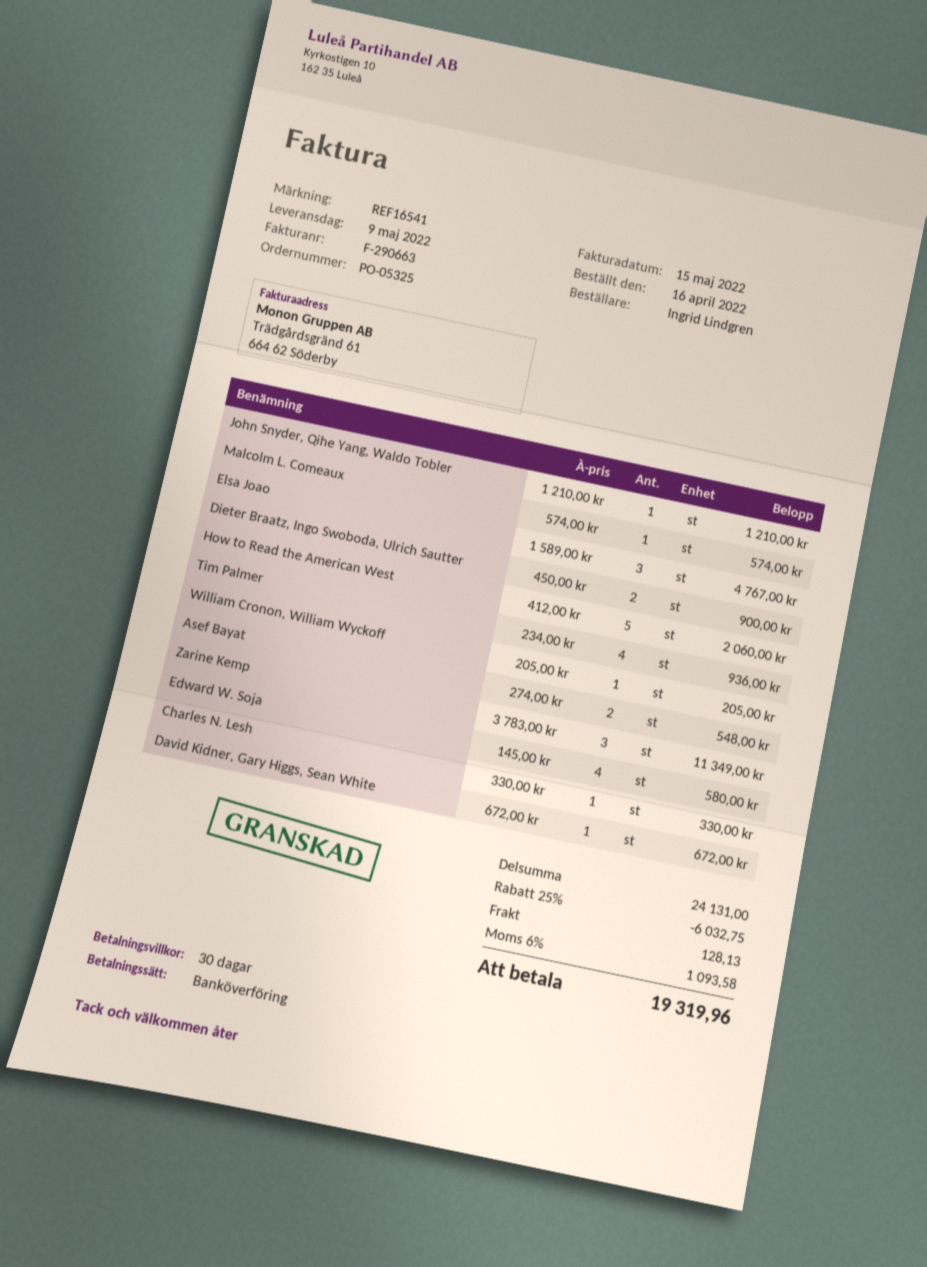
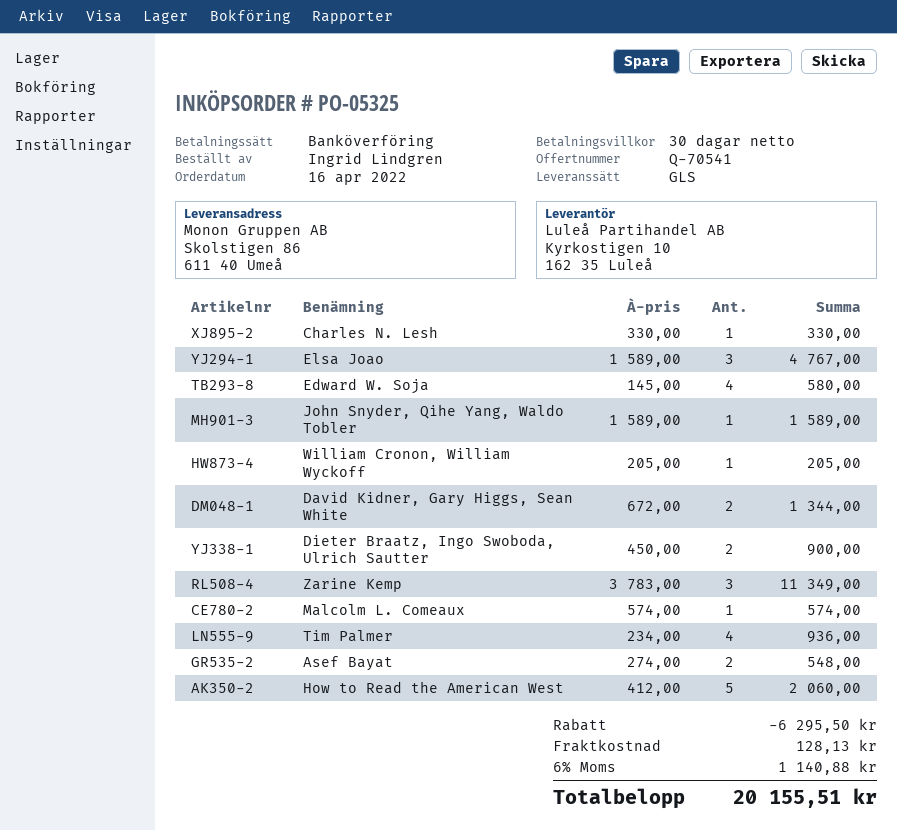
John Snyder, Qihe Yang, Waldo Tobler: 1 x 1210.00 = 1210.00 -> 1 x 1589.00 = 1589.00
David Kidner, Gary Higgs, Sean White: 1 x 672.00 = 672.00 -> 2 x 672.00 = 1344.00
discount: 6032.75 -> 6295.50
tax: 6% = 1093.58 -> 6% = 1140.88
total: 19319.96 -> 20155.51

